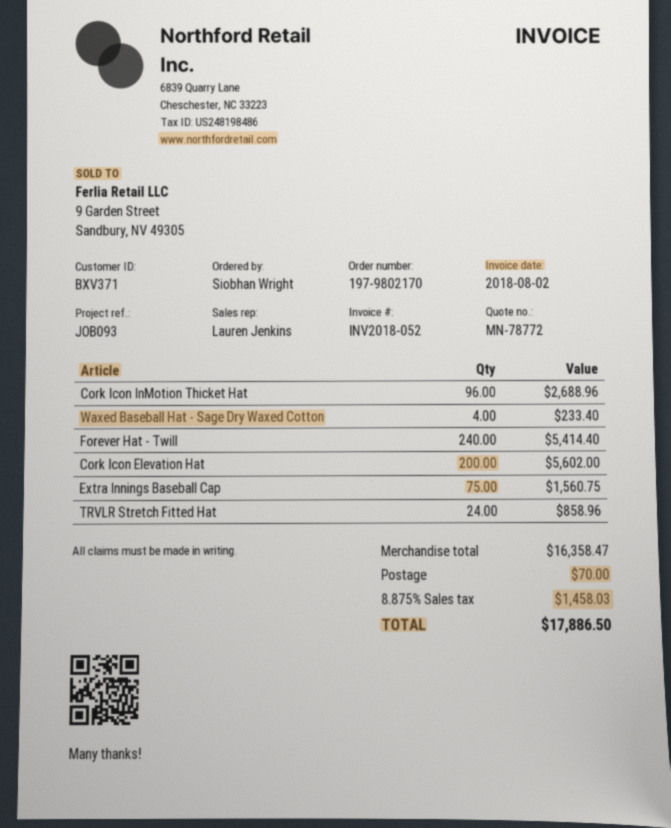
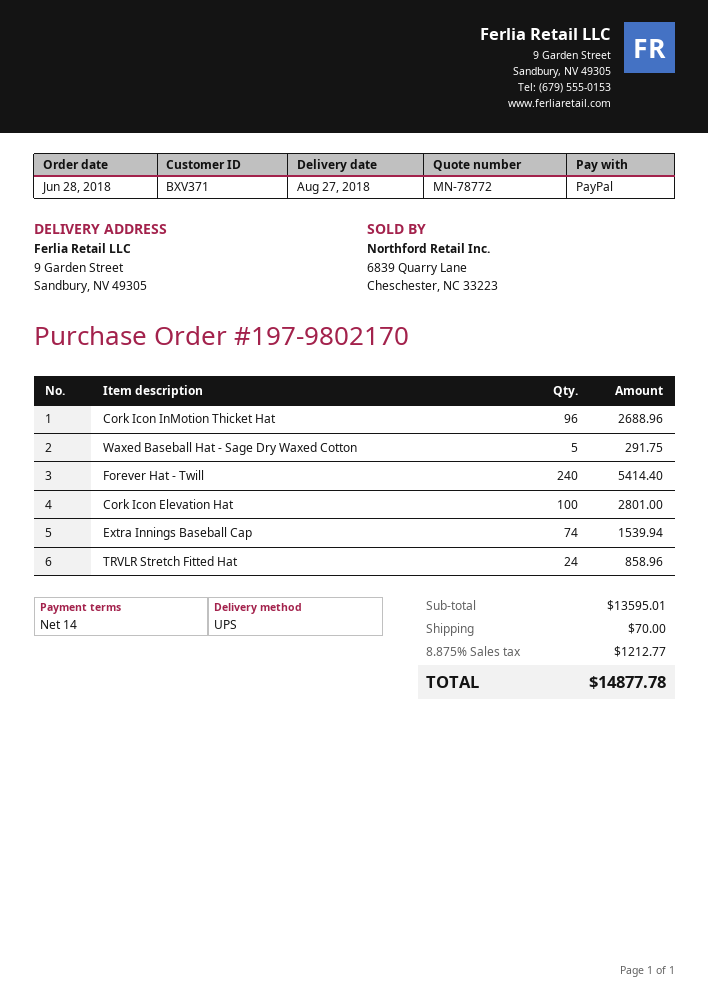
Waxed Baseball Hat - Sage Dry Waxed Cotton: 4 for 233.40 -> 5 for 291.75
Cork Icon Elevation Hat: 200 for 5602.00 -> 100 for 2801.00
Extra Innings Baseball Cap: 75 for 1560.75 -> 74 for 1539.94
subtotal: 16358.47 -> 13595.01
tax: 8.875% = 1458.03 -> 8.875% = 1212.77
total: 17886.50 -> 14877.78

